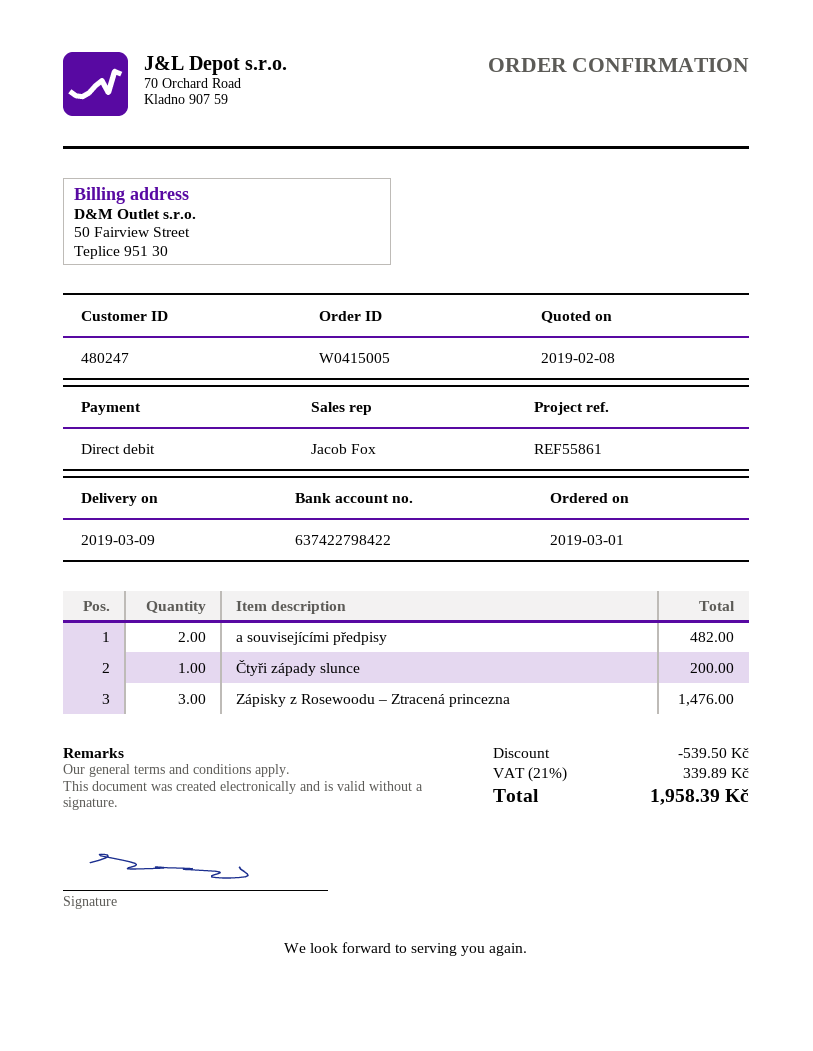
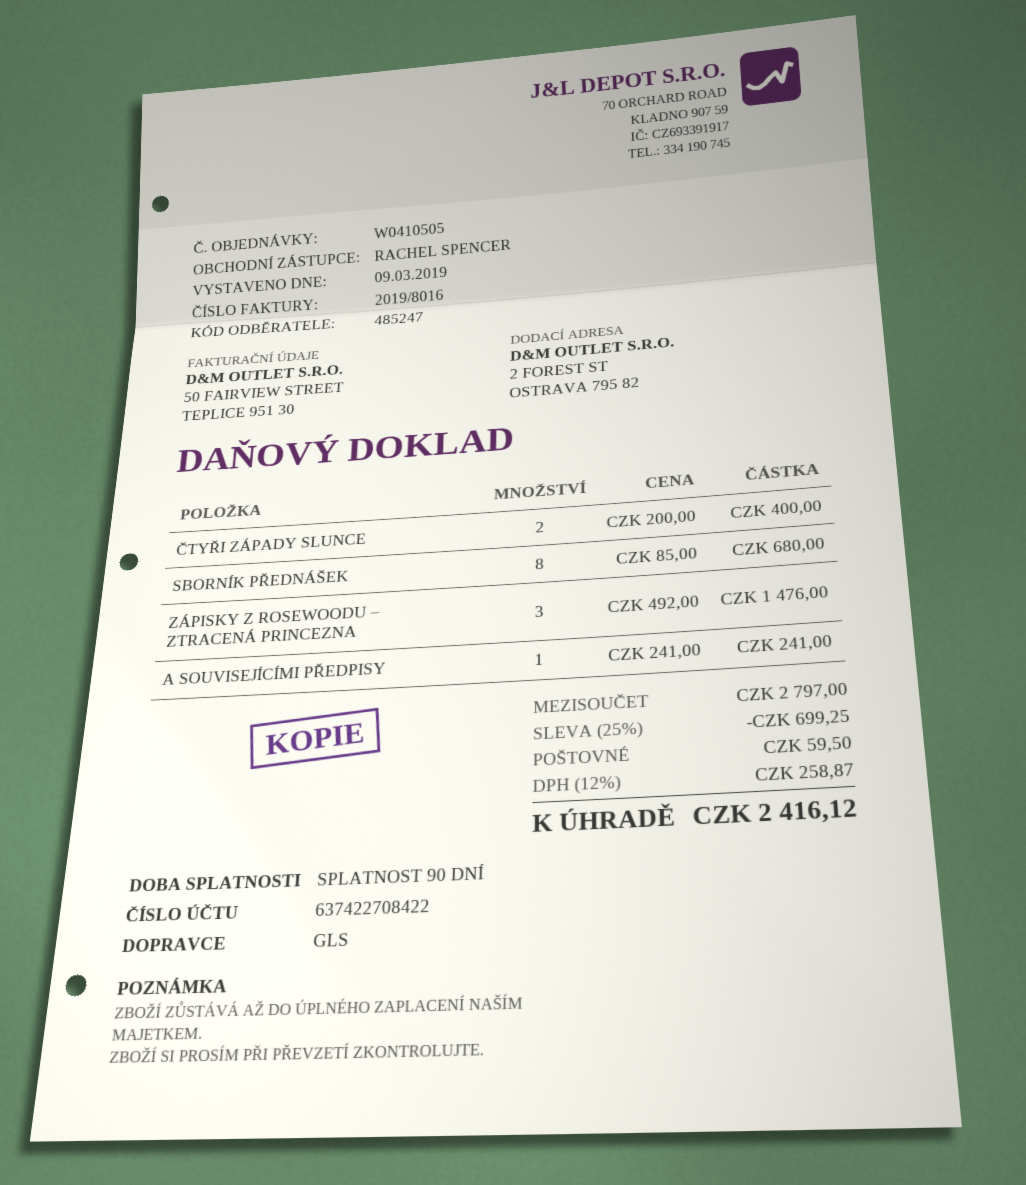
order number: W0415005 -> W0410505
customer number: 480247 -> 485247
sales rep: Jacob Fox -> RACHEL SPENCER
bank account: 637422798422 -> 637422708422
a souvisejícími předpisy: 2 for 482.00 -> 1 for 241.00
Čtyři západy slunce: 1 for 200.00 -> 2 for 400.00
SBORNÍK PŘEDNÁŠEK: none -> 8 for 680.00
discount: 539.50 -> 699.25
shipping: none -> 59.50
tax: 21% = 339.89 -> 12% = 258.87
total: 1958.39 -> 2416.12

